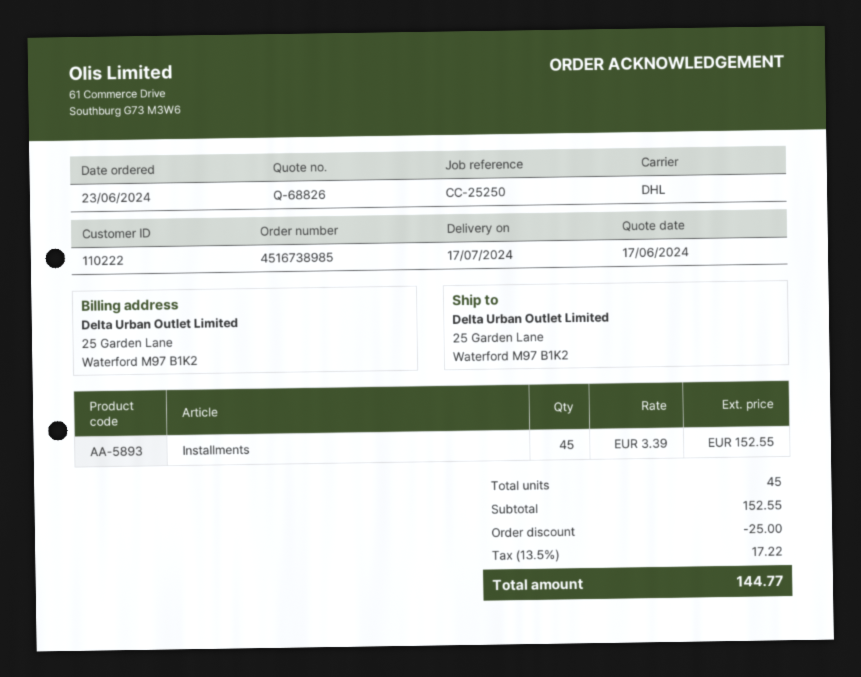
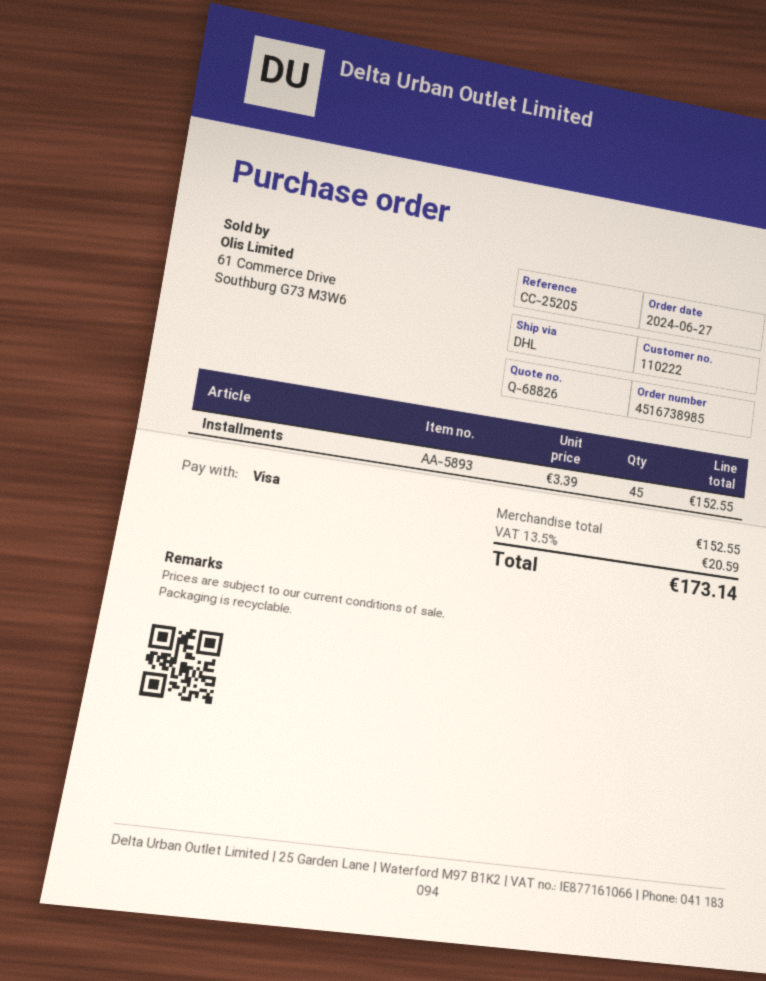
order date: 2024-06-23 -> 2024-06-27
reference: CC-25250 -> CC-25205
discount: 25.00 -> none
tax: 13.5% = 17.22 -> 13.5% = 20.59
total: 144.77 -> 173.14

